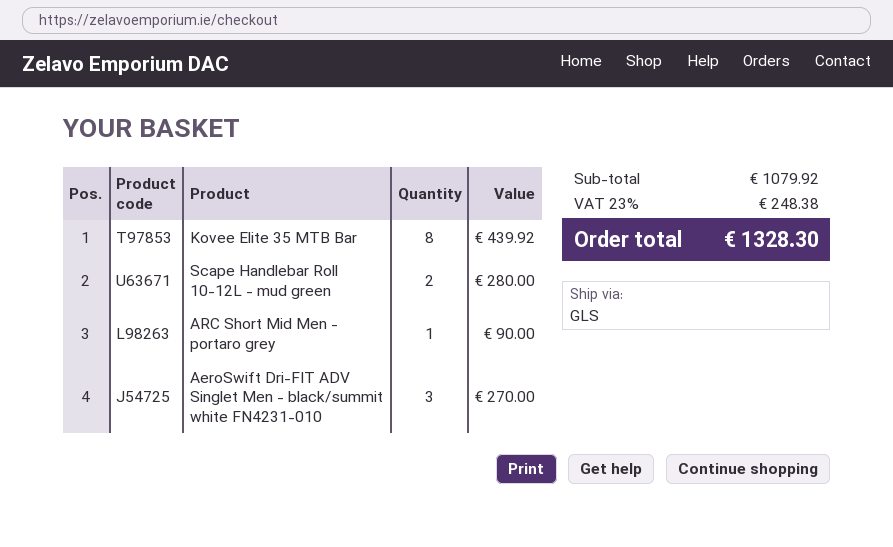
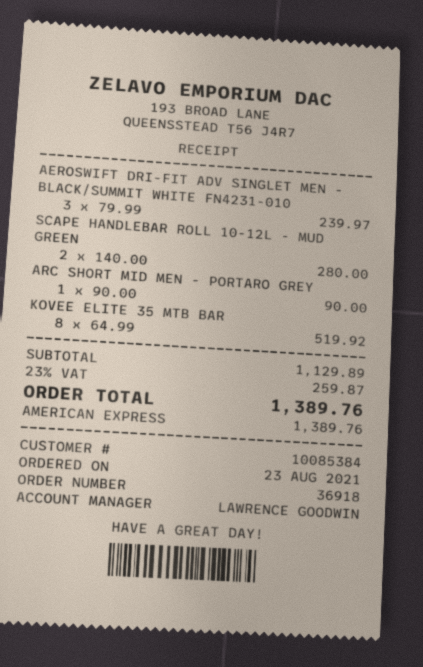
Kovee Elite 35 MTB Bar: 8 for 439.92 -> 8 for 519.92
AeroSwift Dri-FIT ADV Singlet Men - black/summit white FN4231-010: 3 for 270.00 -> 3 for 239.97
subtotal: 1079.92 -> 1129.89
tax: 23% = 248.38 -> 23% = 259.87
total: 1328.30 -> 1389.76

